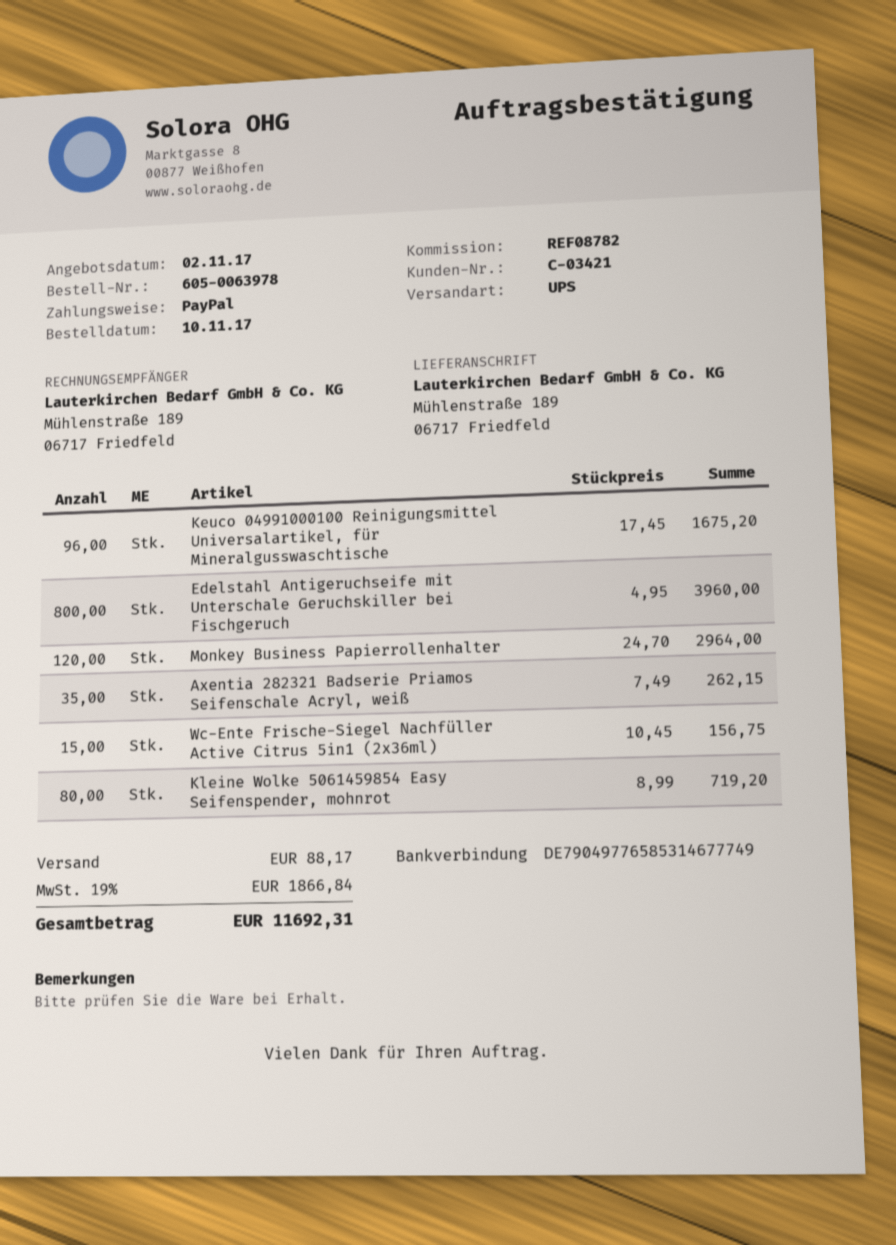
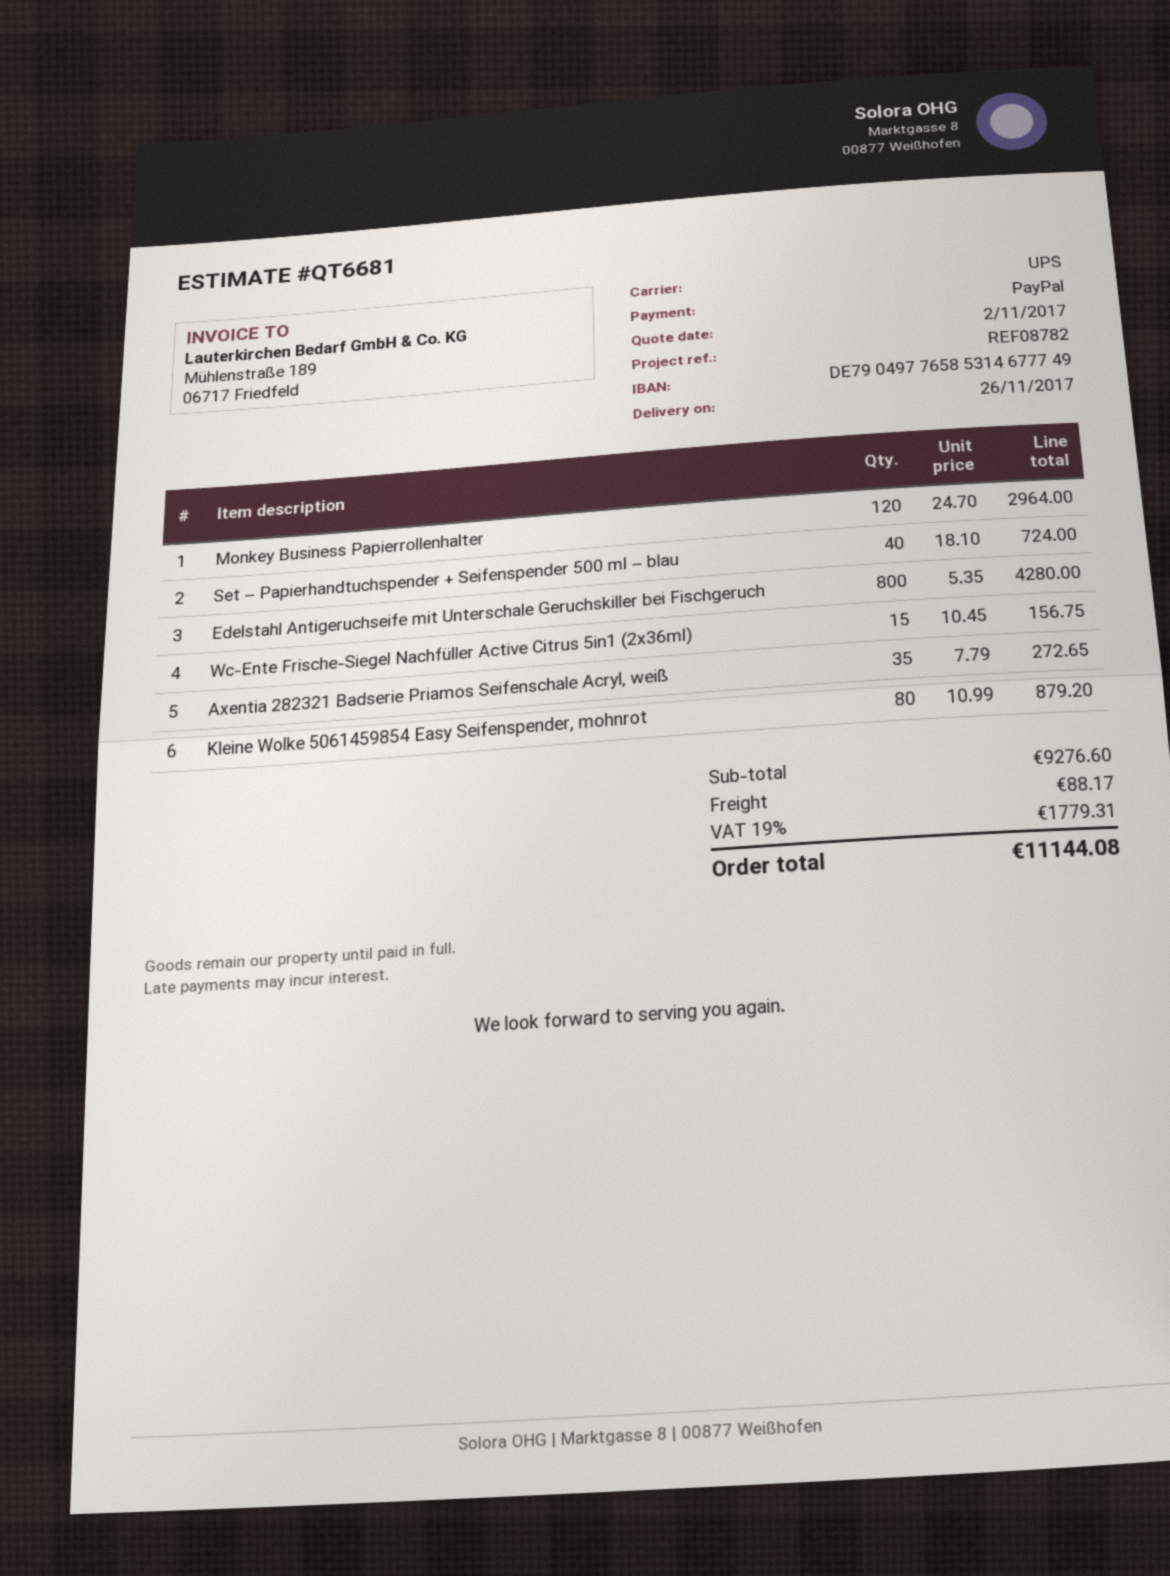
Keuco 04991000100 Reinigungsmittel Universalartikel, für Mineralgusswaschtische: 96 x 17.45 = 1675.20 -> none
Edelstahl Antigeruchseife mit Unterschale Geruchskiller bei Fischgeruch: 800 x 4.95 = 3960.00 -> 800 x 5.35 = 4280.00
Axentia 282321 Badserie Priamos Seifenschale Acryl, weiß: 35 x 7.49 = 262.15 -> 35 x 7.79 = 272.65
Kleine Wolke 5061459854 Easy Seifenspender, mohnrot: 80 x 8.99 = 719.20 -> 80 x 10.99 = 879.20
Set – Papierhandtuchspender + Seifenspender 500 ml – blau: none -> 40 x 18.10 = 724.00
tax: 19% = 1866.84 -> 19% = 1779.31
total: 11692.31 -> 11144.08

